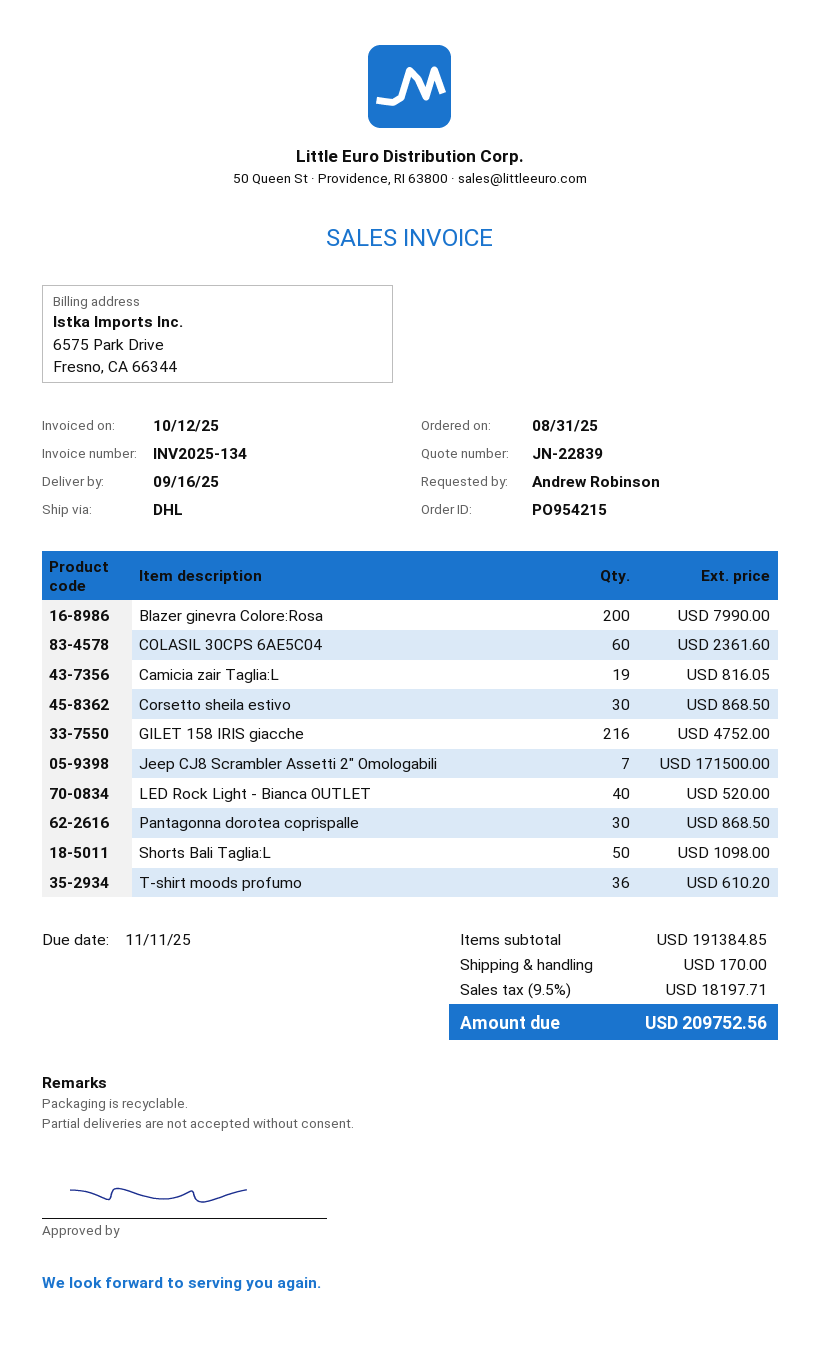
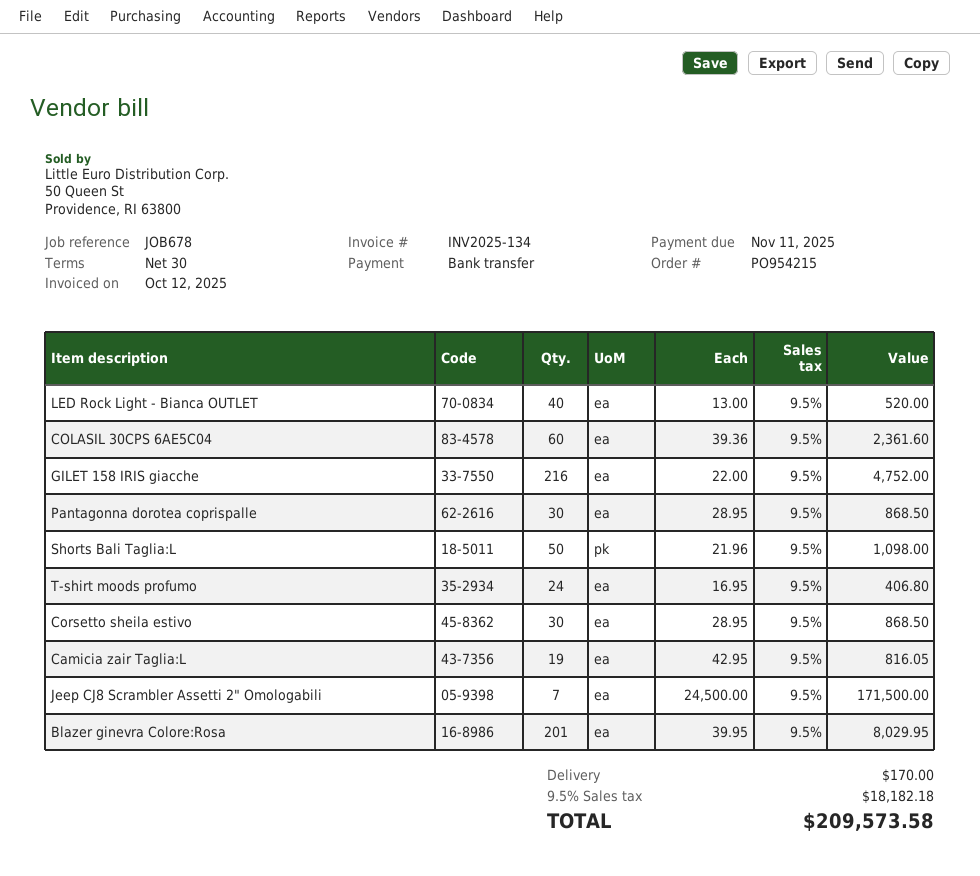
Blazer ginevra Colore:Rosa: 200 for 7990.00 -> 201 for 8029.95
T-shirt moods profumo: 36 for 610.20 -> 24 for 406.80
tax: 9.5% = 18197.71 -> 9.5% = 18182.18
total: 209752.56 -> 209573.58

